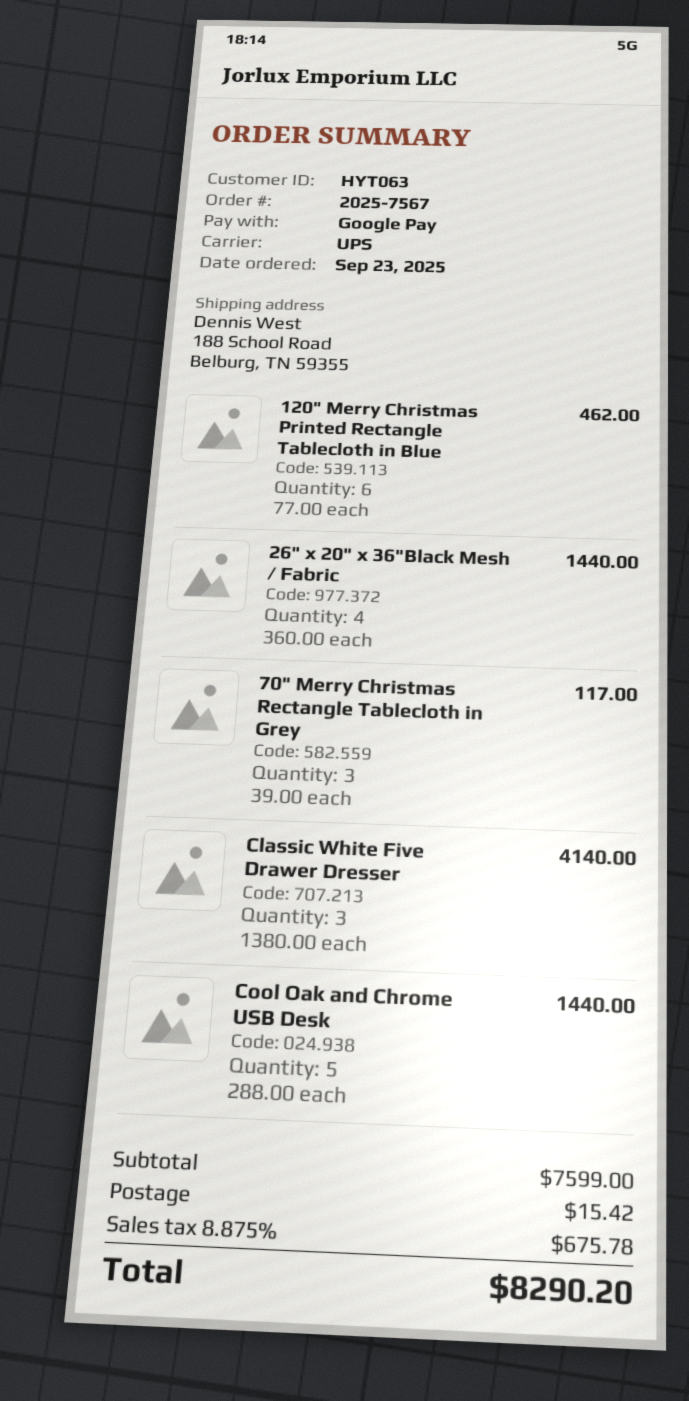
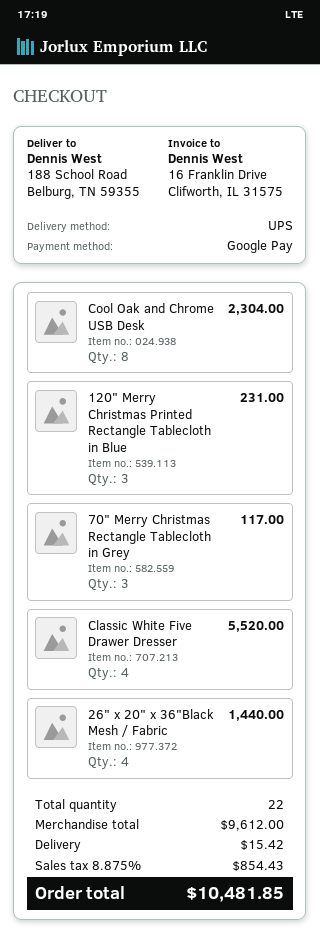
120" Merry Christmas Printed Rectangle Tablecloth in Blue: 6 for 462.00 -> 3 for 231.00
Classic White Five Drawer Dresser: 3 for 4140.00 -> 4 for 5520.00
Cool Oak and Chrome USB Desk: 5 for 1440.00 -> 8 for 2304.00
subtotal: 7599.00 -> 9612.00
tax: 8.875% = 675.78 -> 8.875% = 854.43
total: 8290.20 -> 10481.85

